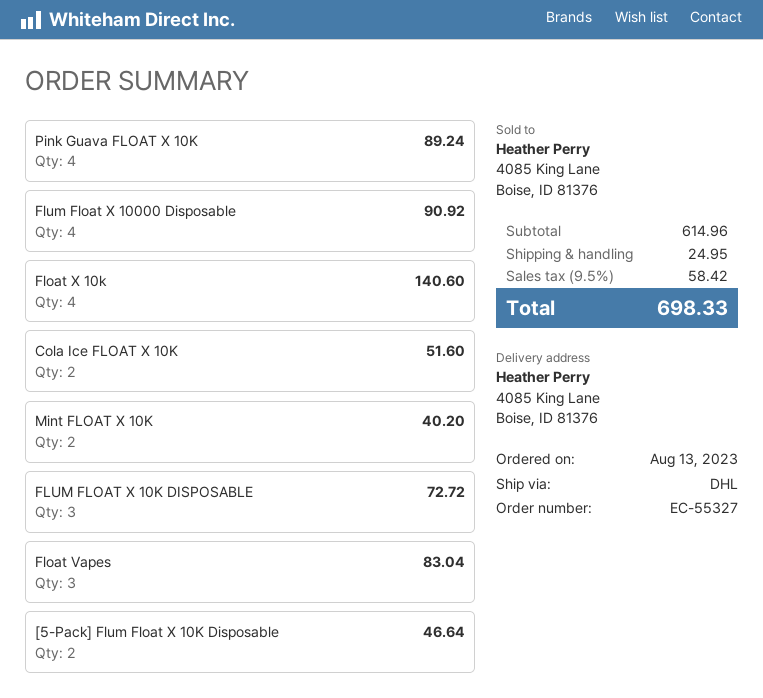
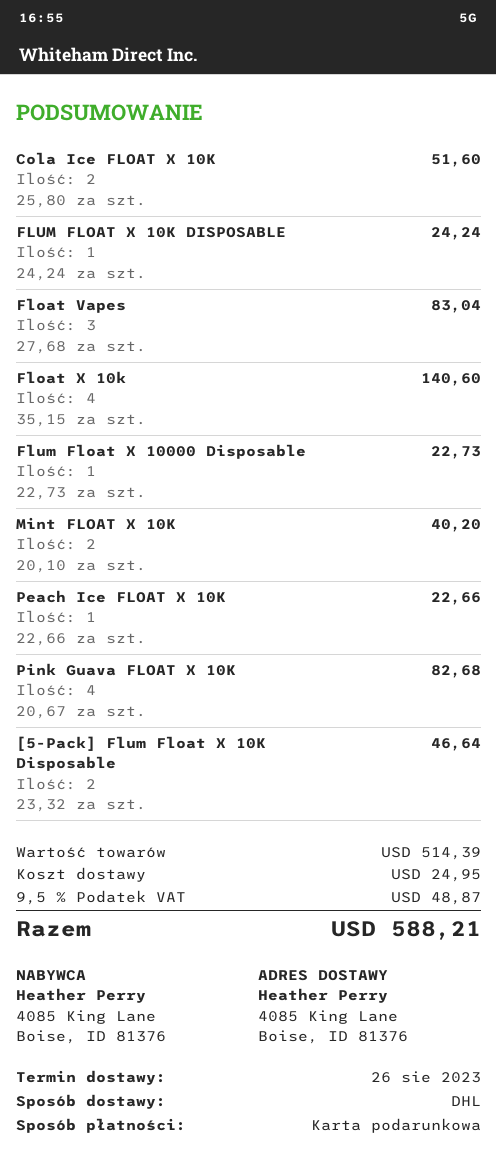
Pink Guava FLOAT X 10K: 4 for 89.24 -> 4 for 82.68
Flum Float X 10000 Disposable: 4 for 90.92 -> 1 for 22.73
FLUM FLOAT X 10K DISPOSABLE: 3 for 72.72 -> 1 for 24.24
Peach Ice FLOAT X 10K: none -> 1 for 22.66
subtotal: 614.96 -> 514.39
tax: 9.5% = 58.42 -> 9.5% = 48.87
total: 698.33 -> 588.21

